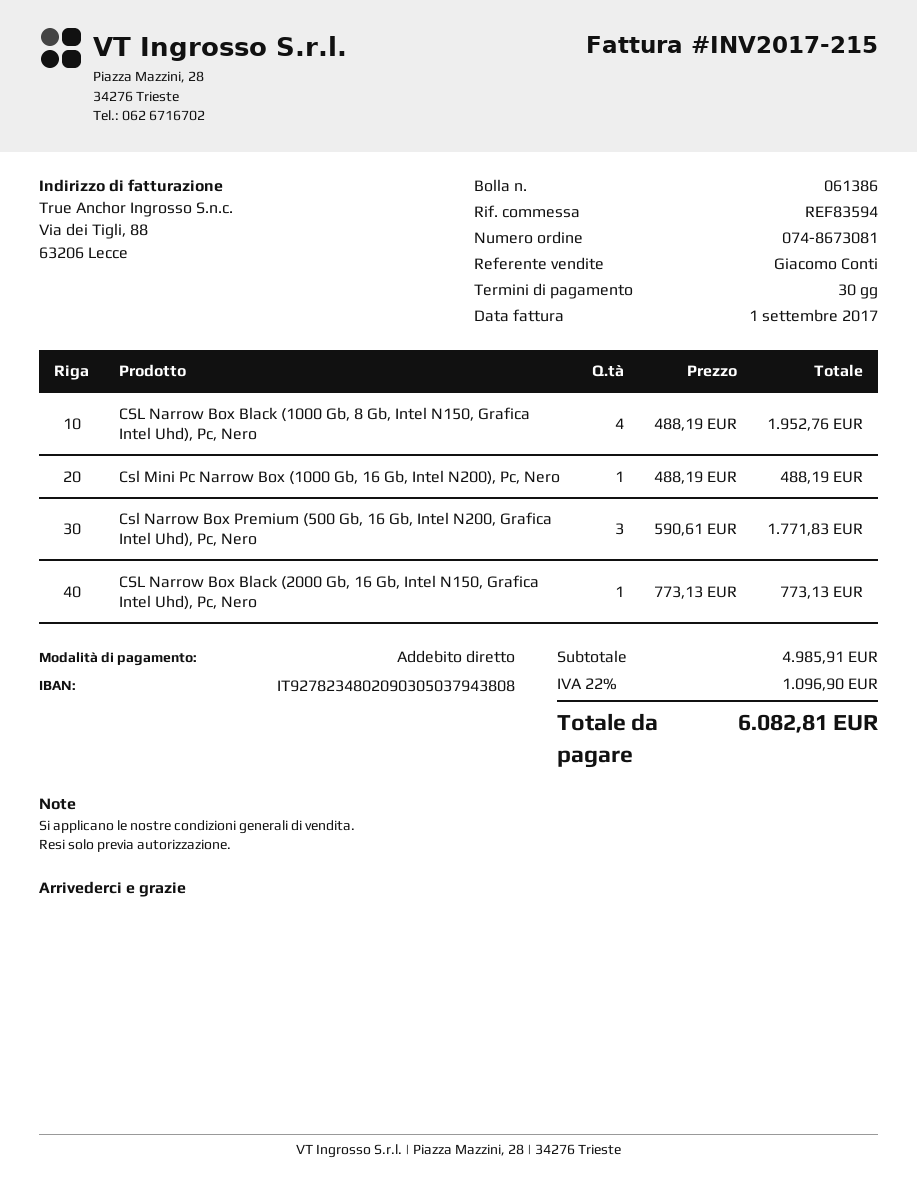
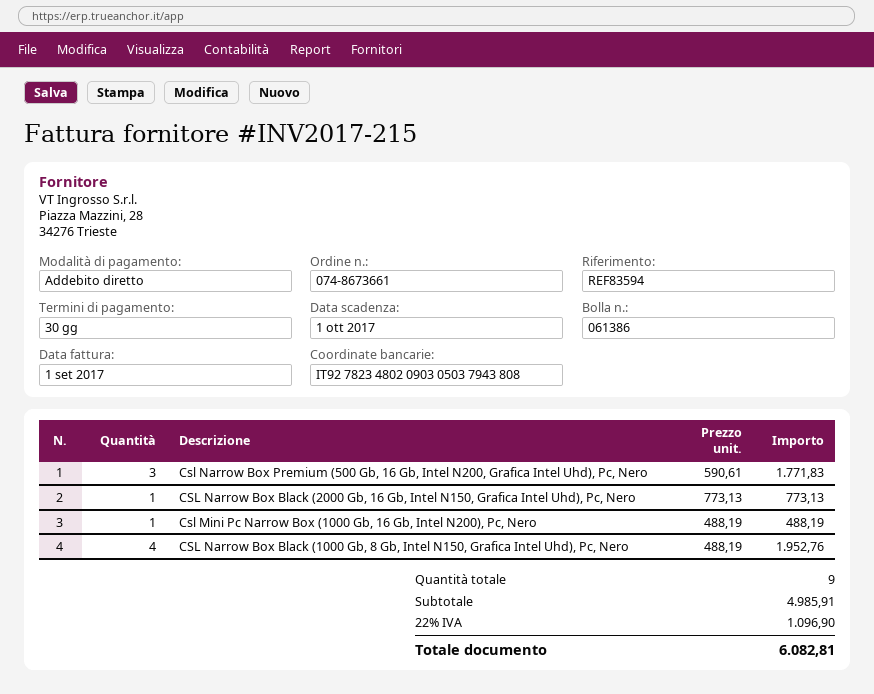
order number: 074-8673081 -> 074-8673661

